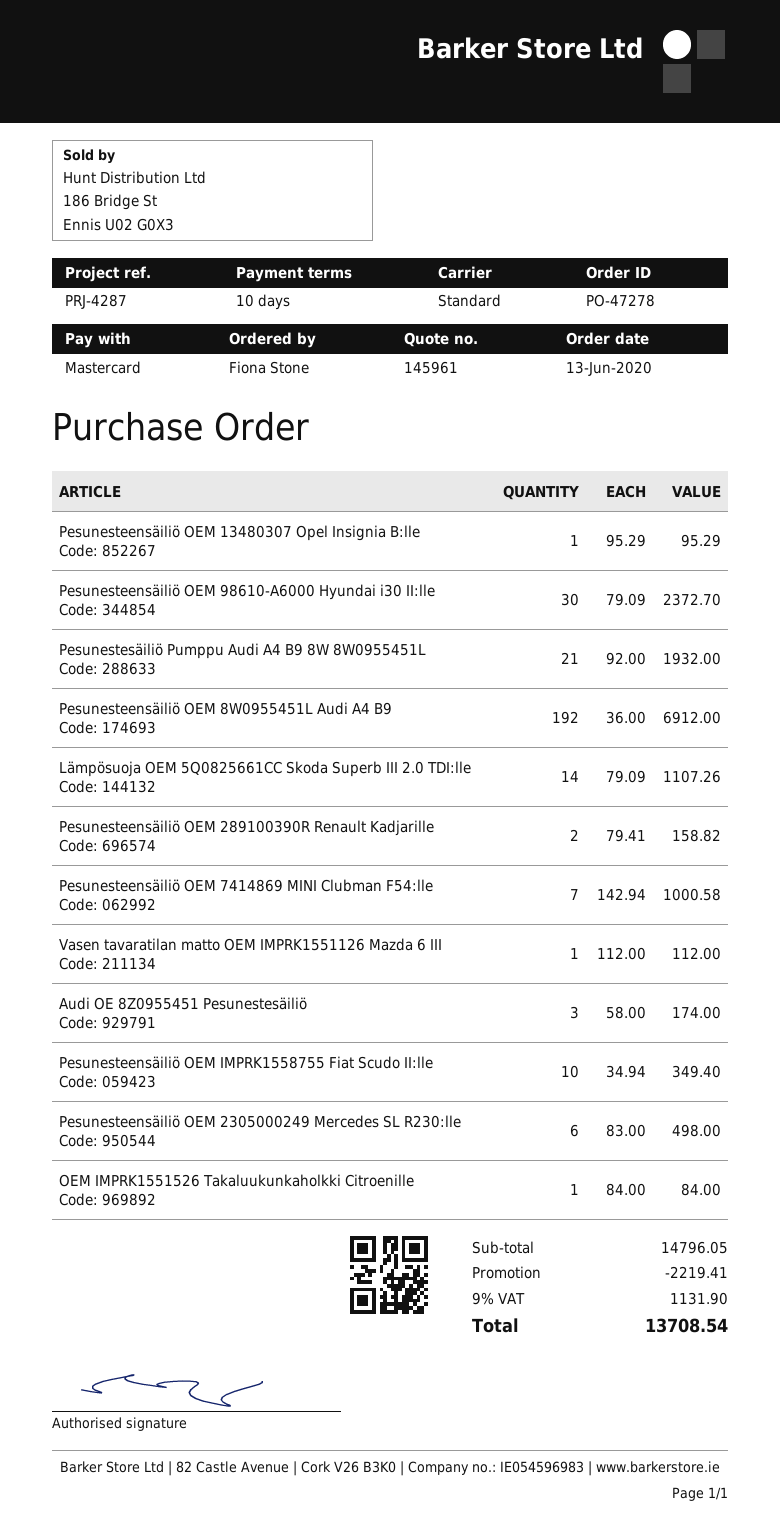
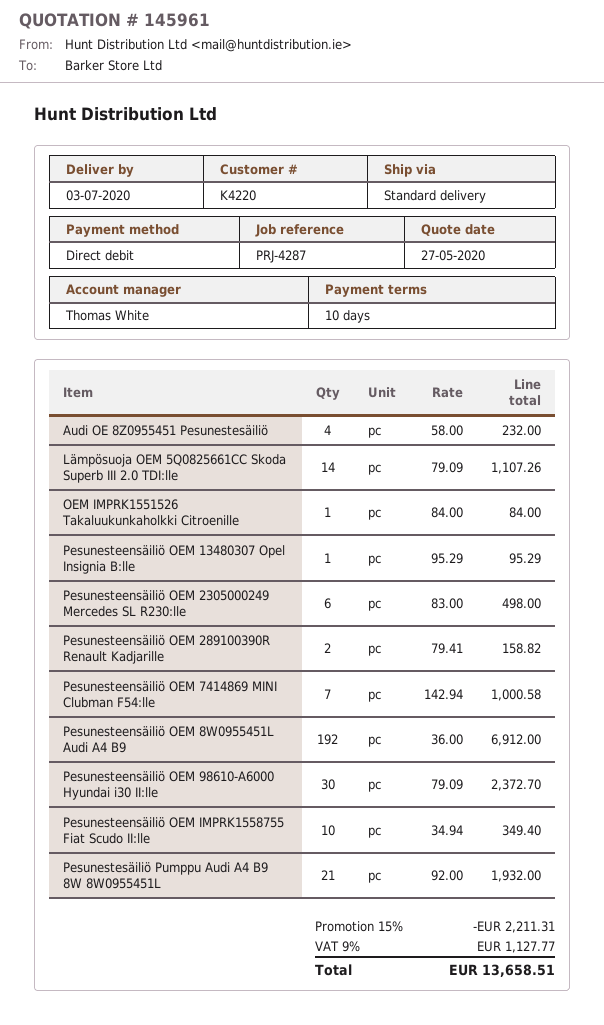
payment method: Mastercard -> direct debit
Vasen tavaratilan matto OEM IMPRK1551126 Mazda 6 III: 1 x 112.00 = 112.00 -> none
Audi OE 8Z0955451 Pesunestesäiliö: 3 x 58.00 = 174.00 -> 4 x 58.00 = 232.00
discount: 2219.41 -> 2211.31
tax: 9% = 1131.90 -> 9% = 1127.77
total: 13708.54 -> 13658.51

